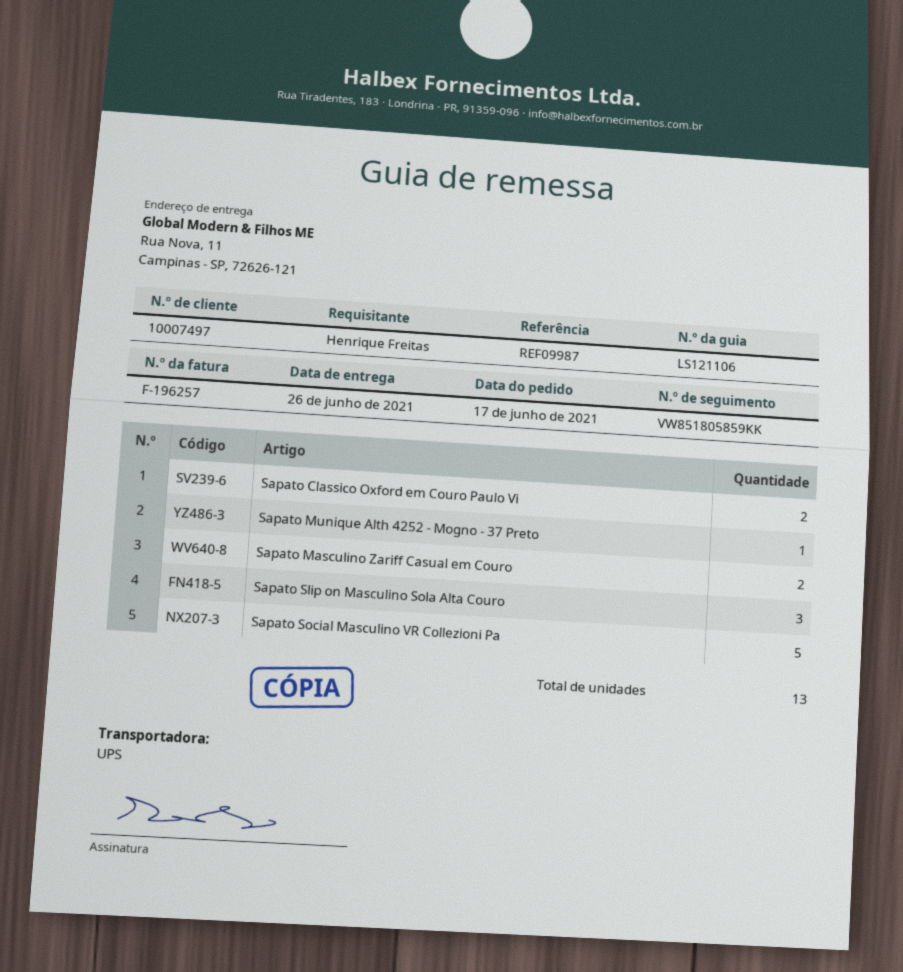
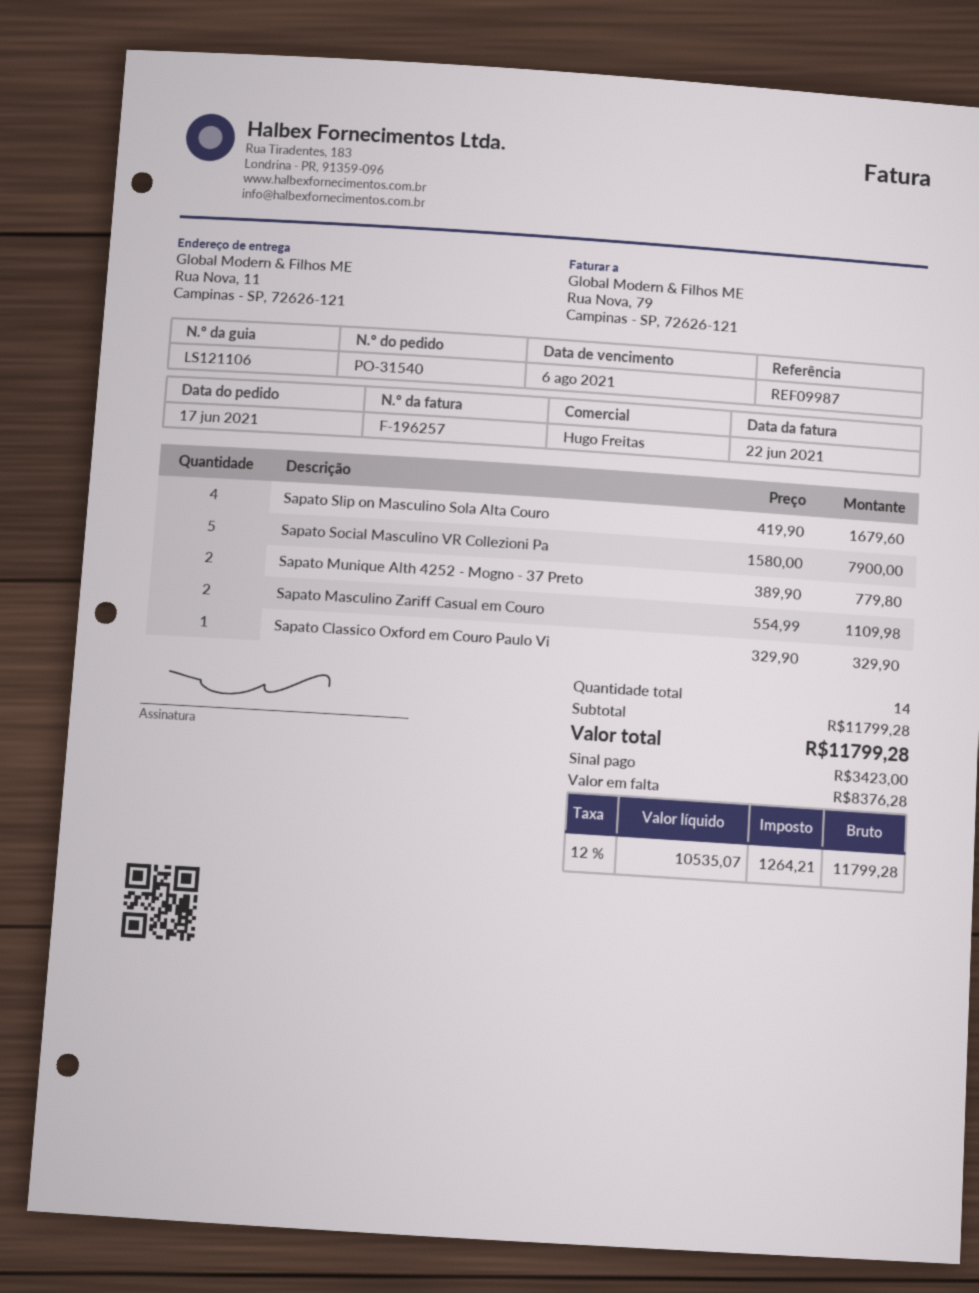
Sapato Classico Oxford em Couro Paulo Vi: 2 -> 1
Sapato Munique Alth 4252 - Mogno - 37 Preto: 1 -> 2
Sapato Slip on Masculino Sola Alta Couro: 3 -> 4
total quantity: 13 -> 14

